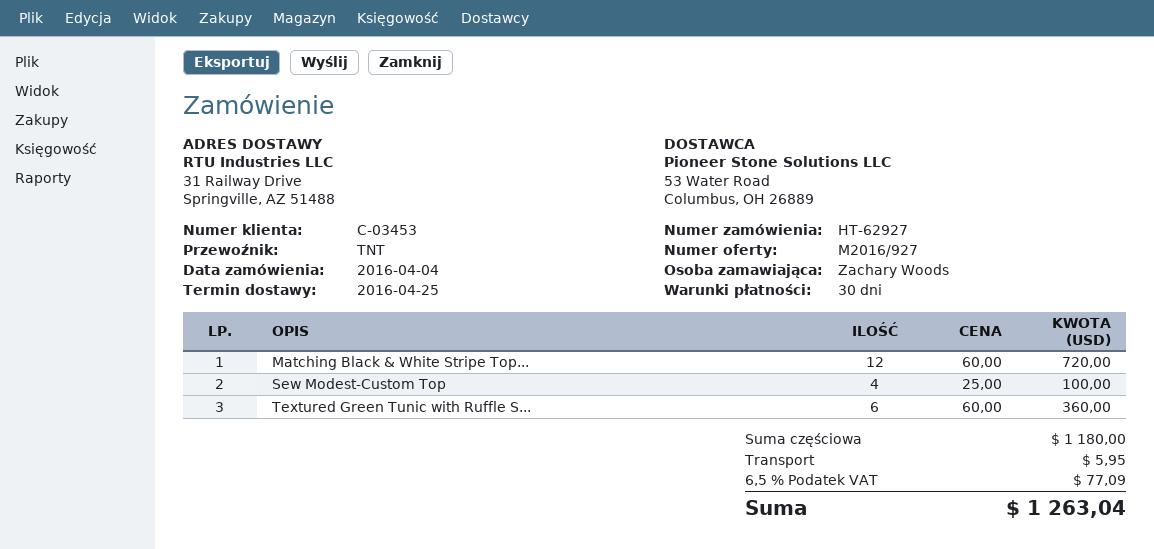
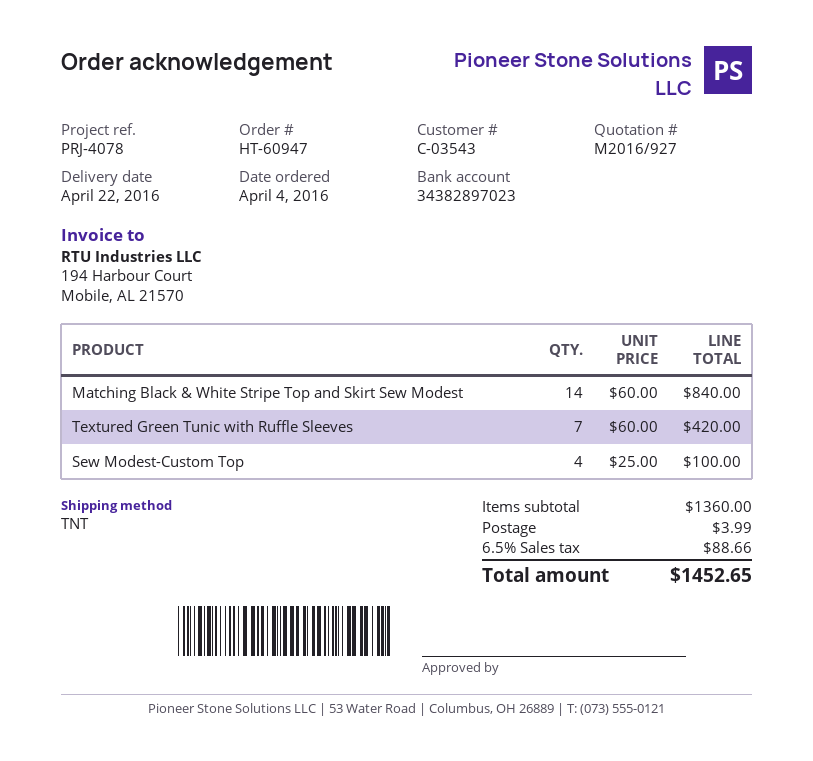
order number: HT-62927 -> HT-60947
delivery date: 2016-04-25 -> 2016-04-22
customer number: C-03453 -> C-03543
Matching Black & White Stripe Top...: 12 x 60.00 = 720.00 -> 14 x 60.00 = 840.00
Textured Green Tunic with Ruffle S...: 6 x 60.00 = 360.00 -> 7 x 60.00 = 420.00
subtotal: 1180.00 -> 1360.00
shipping: 5.95 -> 3.99
tax: 6.5% = 77.09 -> 6.5% = 88.66
total: 1263.04 -> 1452.65

